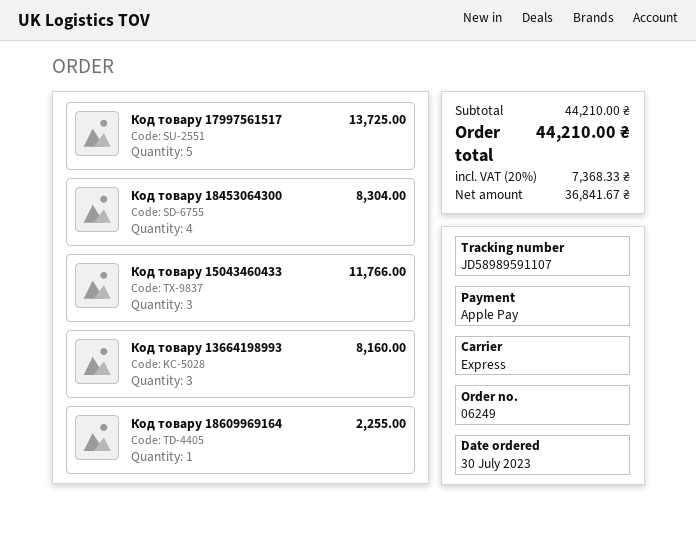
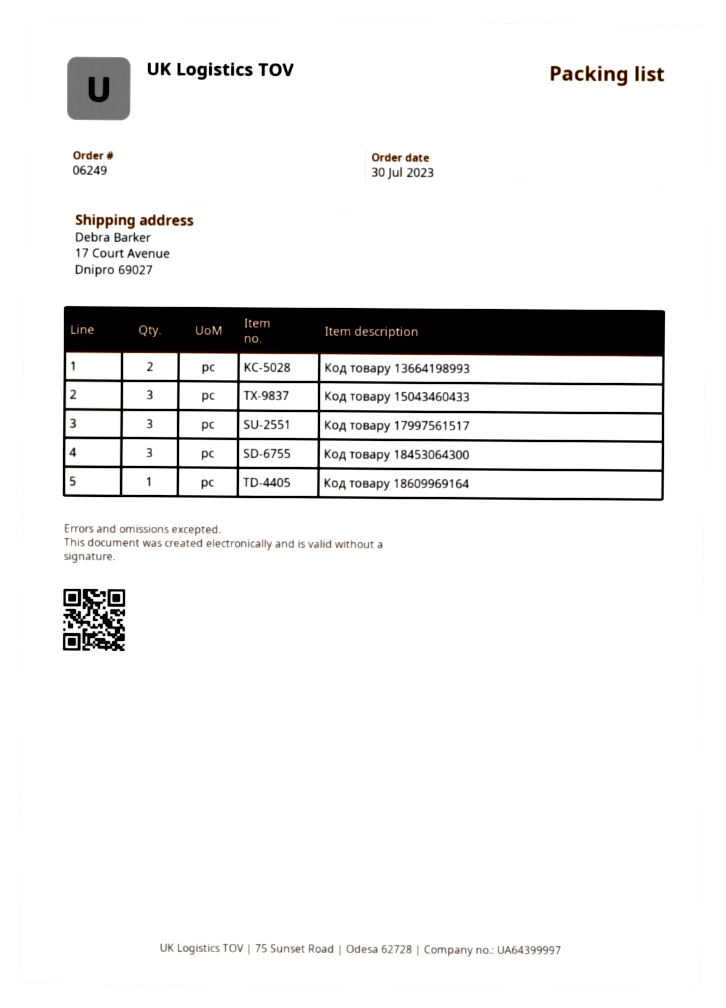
Код товару 17997561517: 5 -> 3
Код товару 18453064300: 4 -> 3
Код товару 13664198993: 3 -> 2

